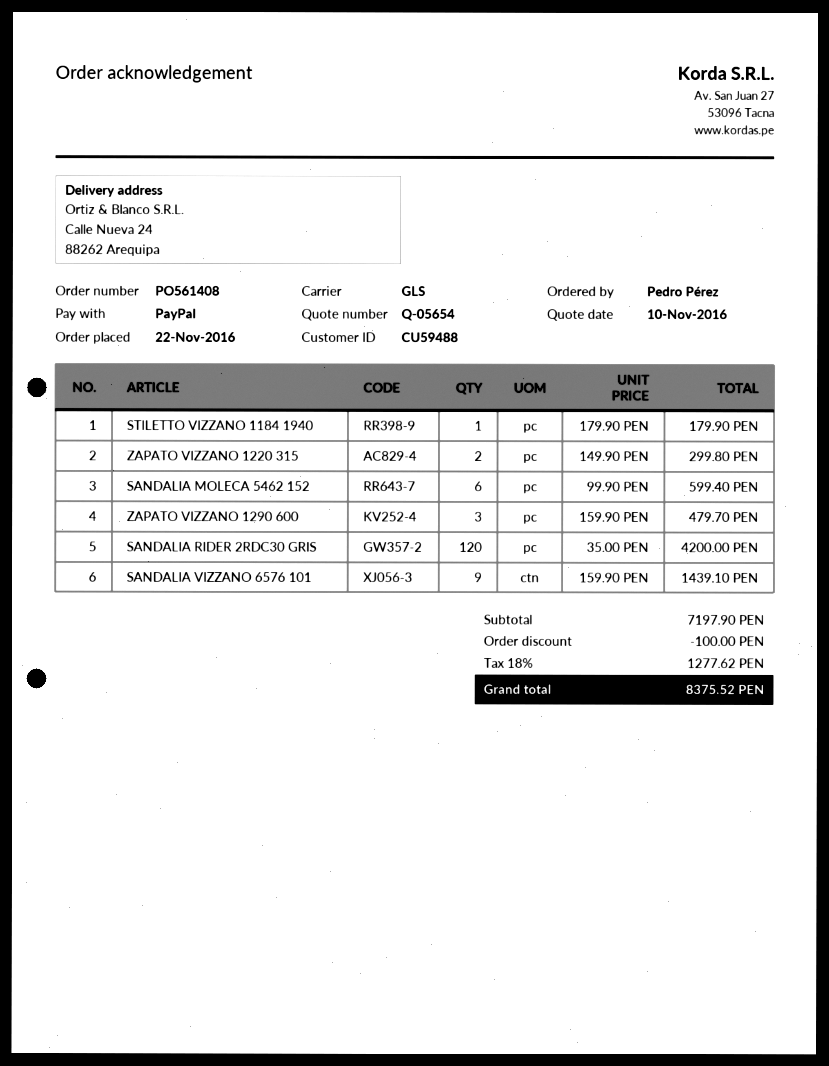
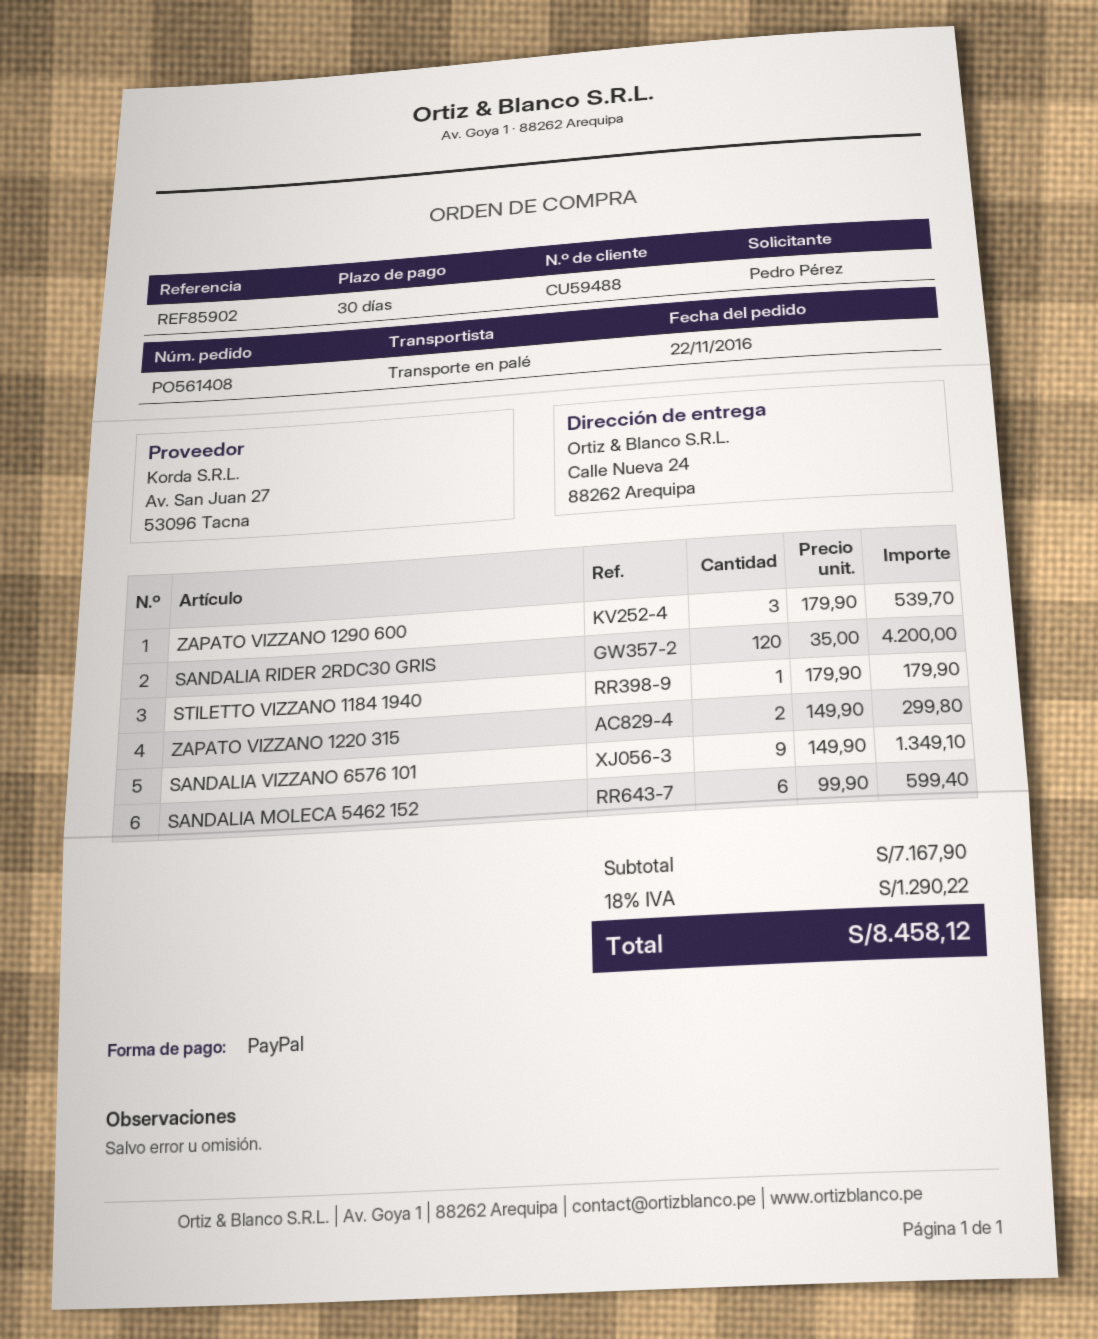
shipping method: GLS -> pallet freight
ZAPATO VIZZANO 1290 600: 3 x 159.90 = 479.70 -> 3 x 179.90 = 539.70
SANDALIA VIZZANO 6576 101: 9 x 159.90 = 1439.10 -> 9 x 149.90 = 1349.10
subtotal: 7197.90 -> 7167.90
discount: 100.00 -> none
tax: 18% = 1277.62 -> 18% = 1290.22
total: 8375.52 -> 8458.12

